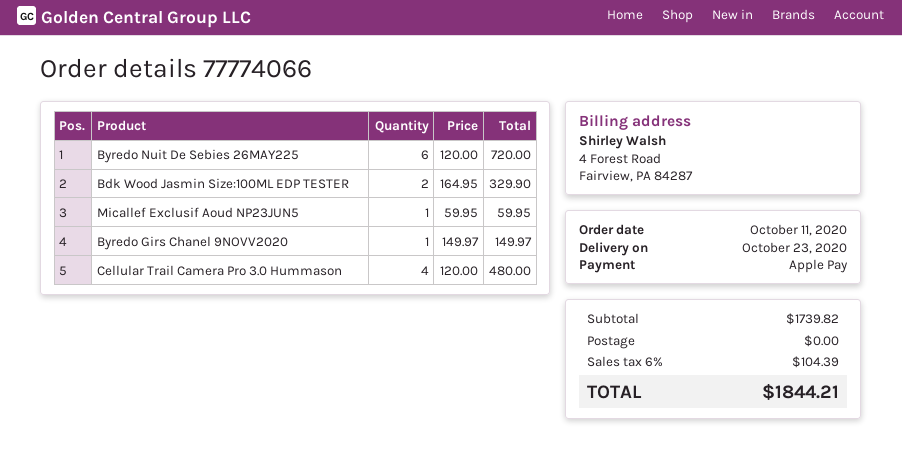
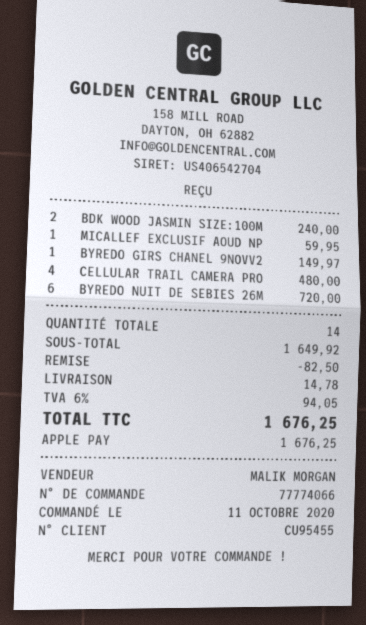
Bdk Wood Jasmin Size:100ML EDP TESTER: 2 for 329.90 -> 2 for 240.00
subtotal: 1739.82 -> 1649.92
discount: none -> 82.50
shipping: 0.00 -> 14.78
tax: 6% = 104.39 -> 6% = 94.05
total: 1844.21 -> 1676.25

